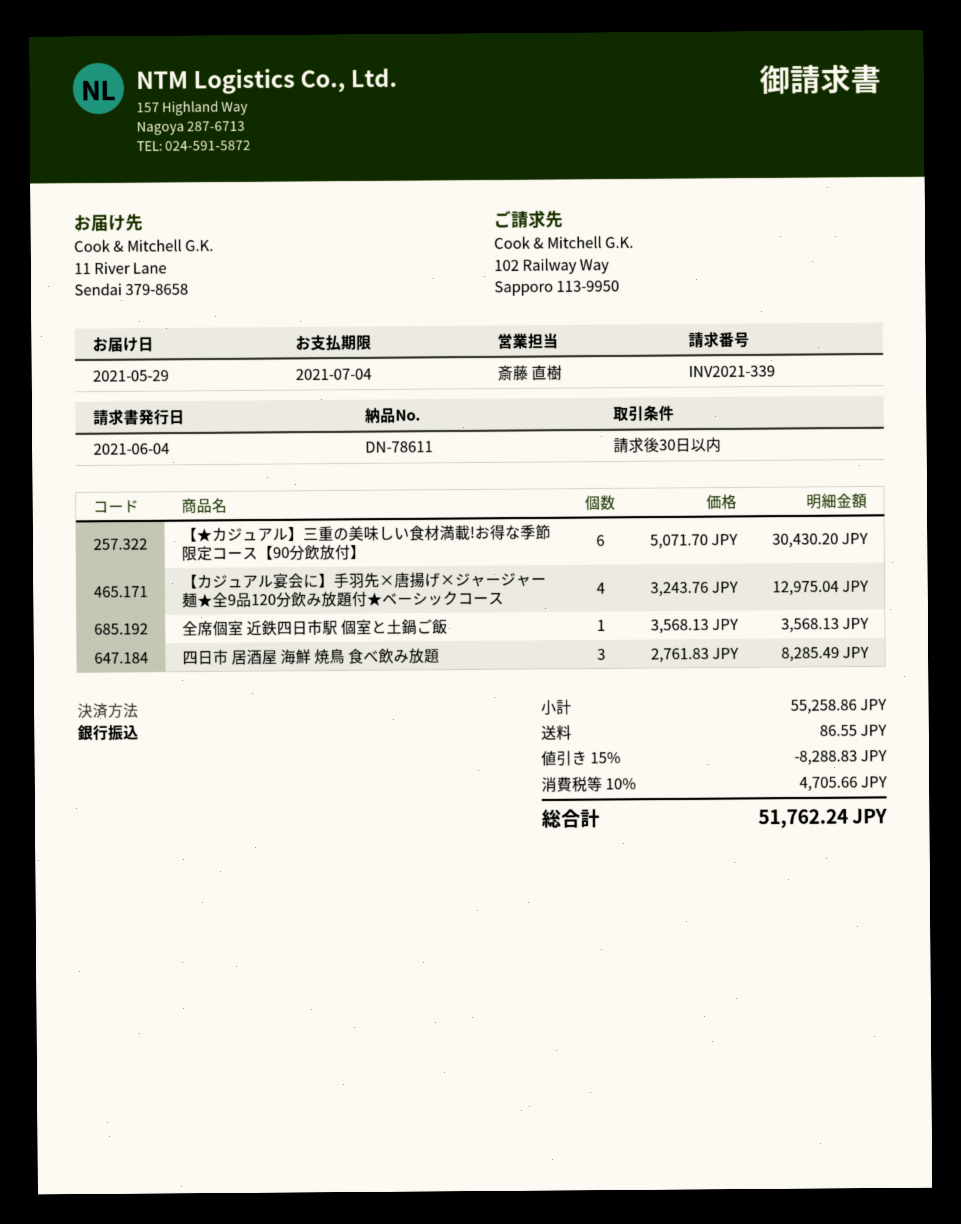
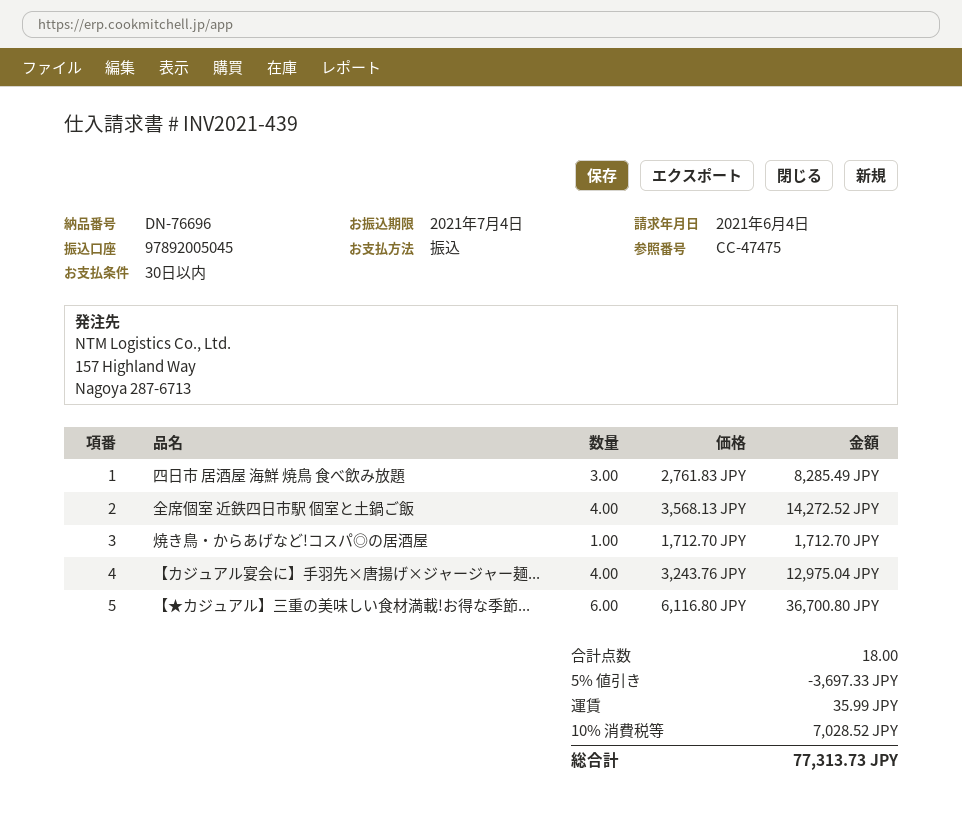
delivery note number: DN-78611 -> DN-76696
invoice number: INV2021-339 -> INV2021-439
【★カジュアル】三重の美味しい食材満載!お得な季節限定コース【90分飲放付】: 6 x 5071.70 = 30430.20 -> 6 x 6116.80 = 36700.80
全席個室 近鉄四日市駅 個室と土鍋ご飯: 1 x 3568.13 = 3568.13 -> 4 x 3568.13 = 14272.52
焼き鳥・からあげなど!コスパ◎の居酒屋: none -> 1 x 1712.70 = 1712.70
discount: 15% = 8288.83 -> 5% = 3697.33
shipping: 86.55 -> 35.99
tax: 10% = 4705.66 -> 10% = 7028.52
total: 51762.24 -> 77313.73

